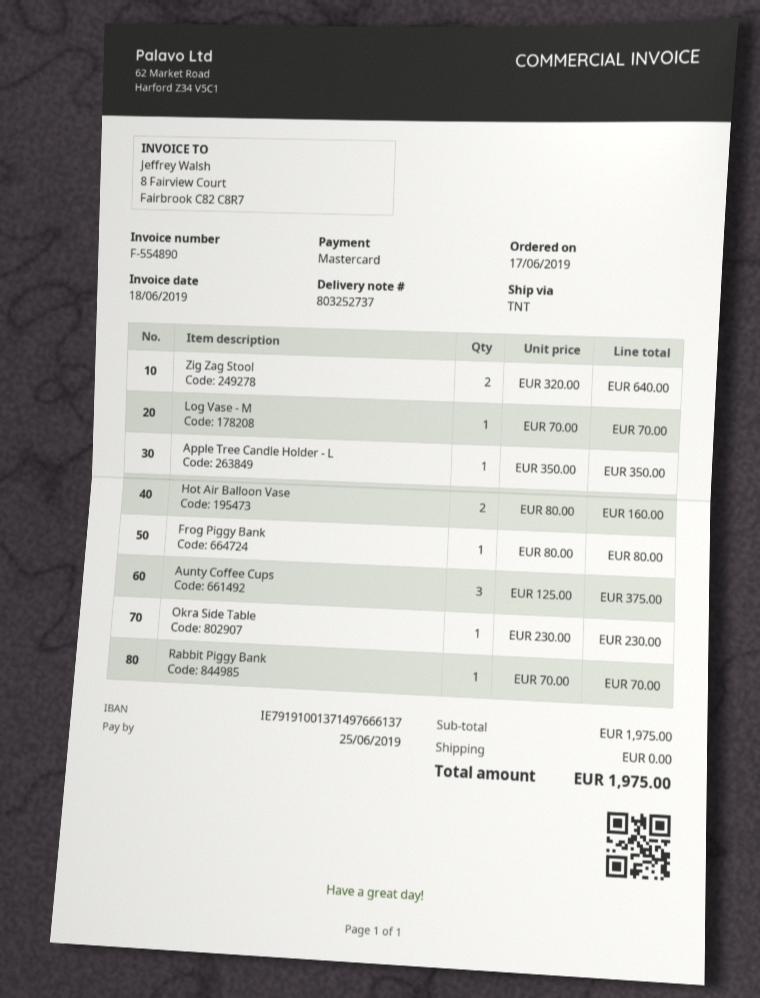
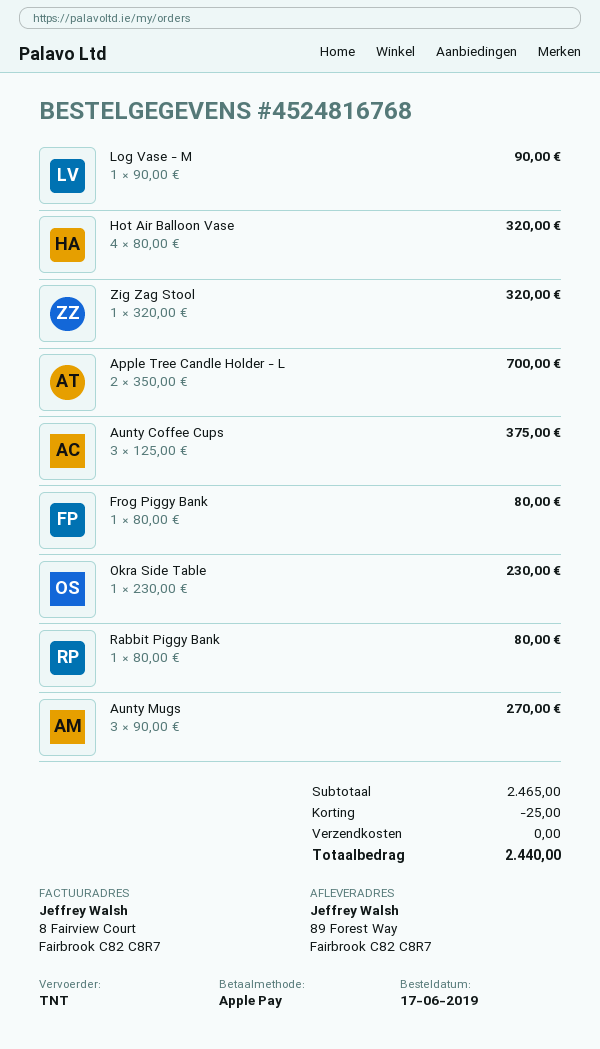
payment method: Mastercard -> Apple Pay
Zig Zag Stool: 2 x 320.00 = 640.00 -> 1 x 320.00 = 320.00
Log Vase - M: 1 x 70.00 = 70.00 -> 1 x 90.00 = 90.00
Apple Tree Candle Holder - L: 1 x 350.00 = 350.00 -> 2 x 350.00 = 700.00
Hot Air Balloon Vase: 2 x 80.00 = 160.00 -> 4 x 80.00 = 320.00
Rabbit Piggy Bank: 1 x 70.00 = 70.00 -> 1 x 80.00 = 80.00
Aunty Mugs: none -> 3 x 90.00 = 270.00
subtotal: 1975.00 -> 2465.00
discount: none -> 25.00
total: 1975.00 -> 2440.00

